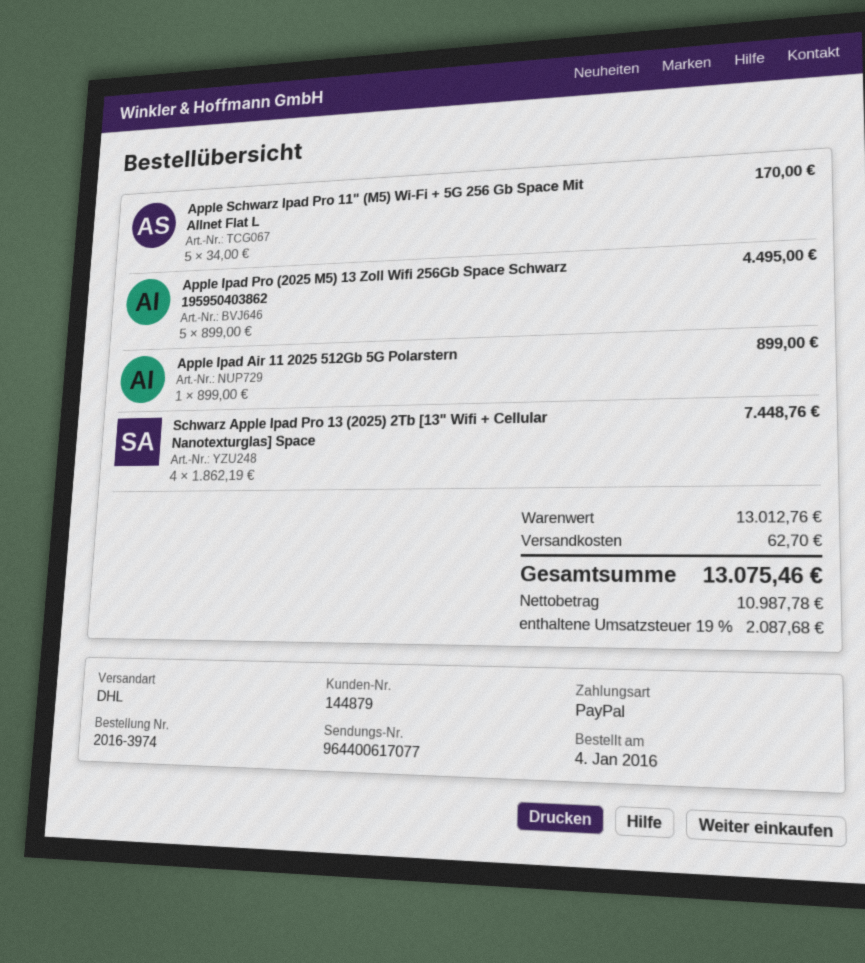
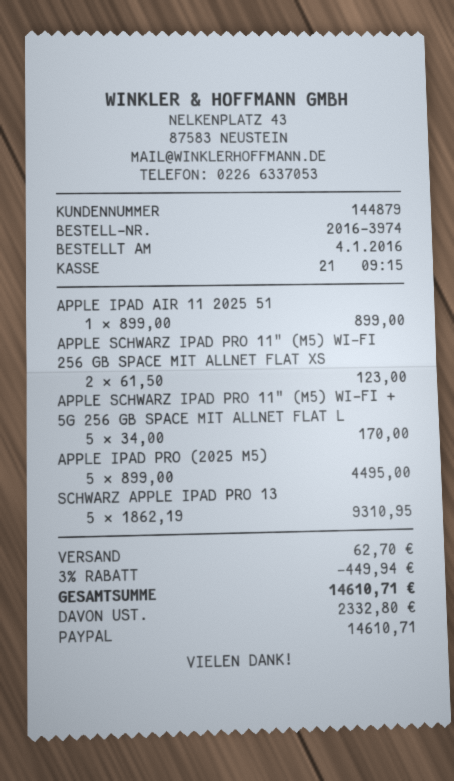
Schwarz Apple Ipad Pro 13 (2025) 2Tb [13" Wifi + Cellular Nanotexturglas] Space: 4 x 1862.19 = 7448.76 -> 5 x 1862.19 = 9310.95
APPLE SCHWARZ IPAD PRO 11" (M5) WI-FI 256 GB SPACE MIT ALLNET FLAT XS: none -> 2 x 61.50 = 123.00
discount: none -> 3% = 449.94
tax: 2087.68 -> 2332.80
total: 13075.46 -> 14610.71

